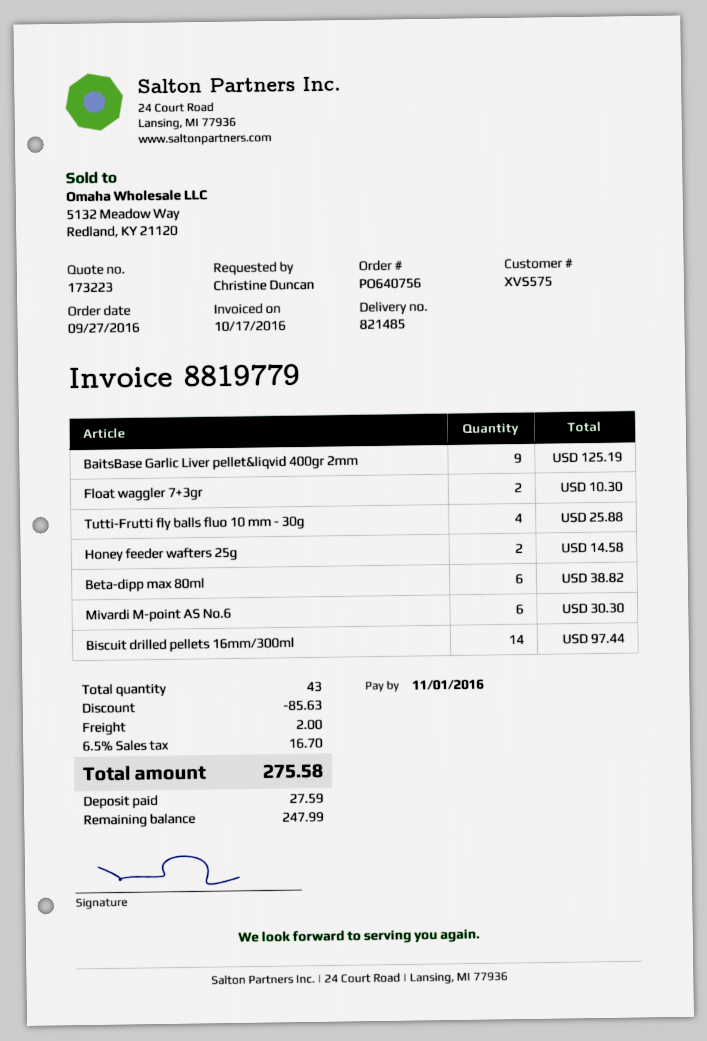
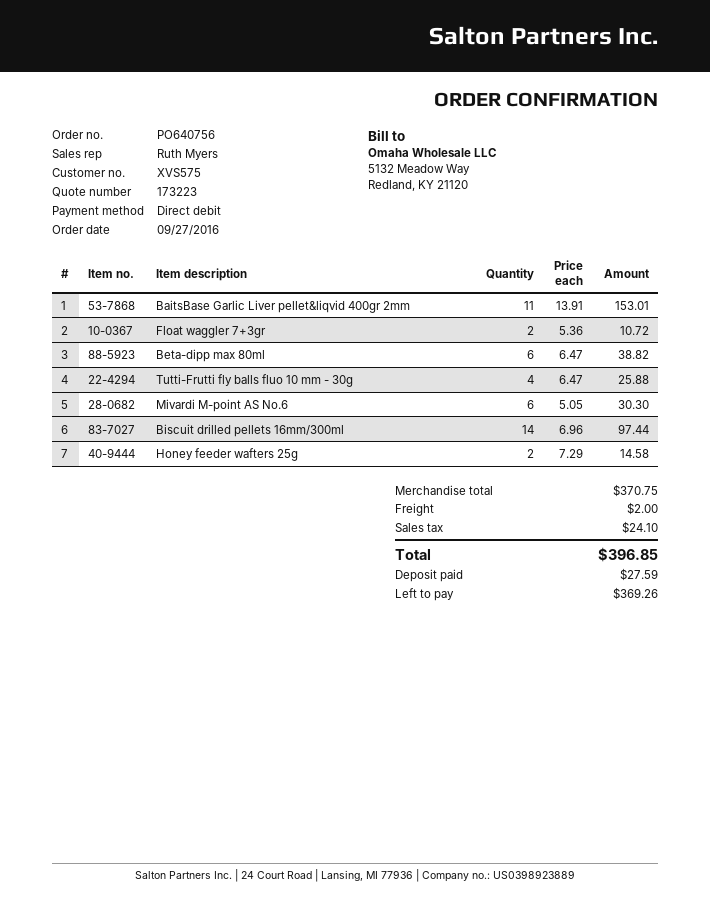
BaitsBase Garlic Liver pellet&liqvid 400gr 2mm: 9 for 125.19 -> 11 for 153.01
Float waggler 7+3gr: 2 for 10.30 -> 2 for 10.72
discount: 85.63 -> none
tax: 16.70 -> 24.10
total: 275.58 -> 396.85
balance: 247.99 -> 369.26

